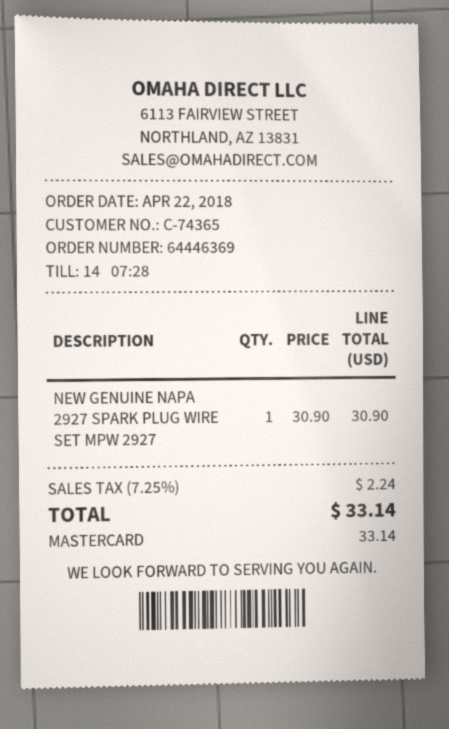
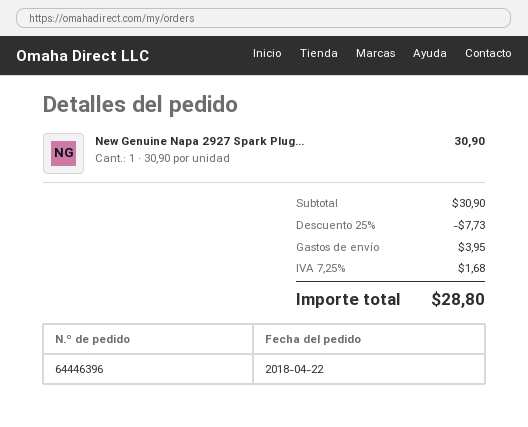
order number: 64446369 -> 64446396
discount: none -> 25% = 7.73
shipping: none -> 3.95
tax: 7.25% = 2.24 -> 7.25% = 1.68
total: 33.14 -> 28.80

